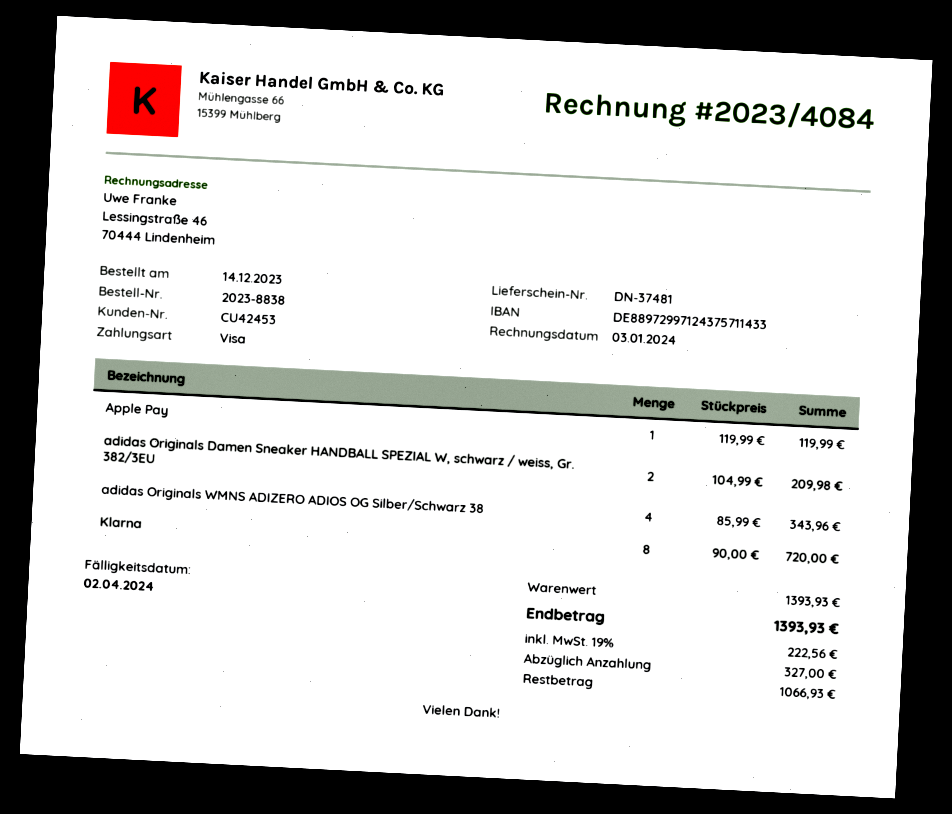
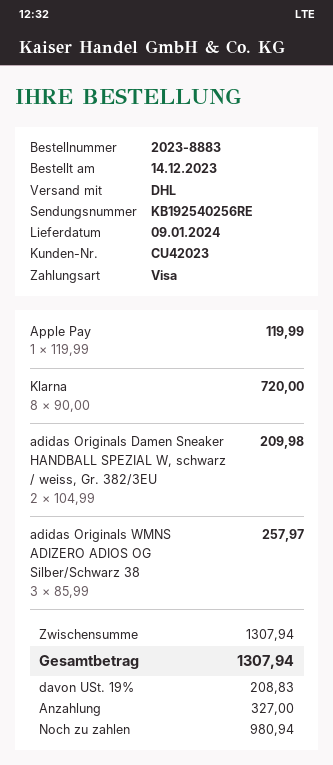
order number: 2023-8838 -> 2023-8883
customer number: CU42453 -> CU42023
adidas Originals WMNS ADIZERO ADIOS OG Silber/Schwarz 38: 4 x 85.99 = 343.96 -> 3 x 85.99 = 257.97
subtotal: 1393.93 -> 1307.94
tax: 19% = 222.56 -> 19% = 208.83
total: 1393.93 -> 1307.94
balance: 1066.93 -> 980.94

